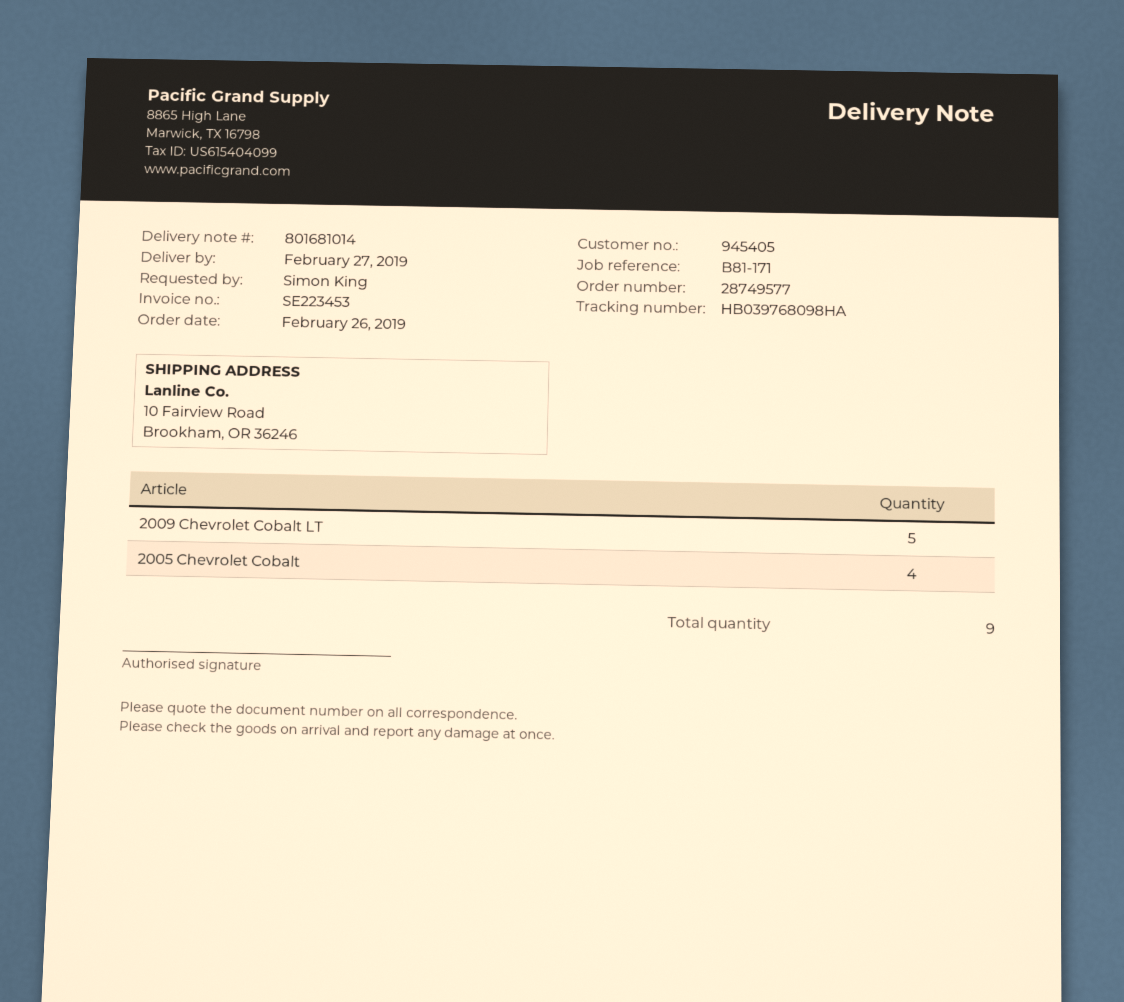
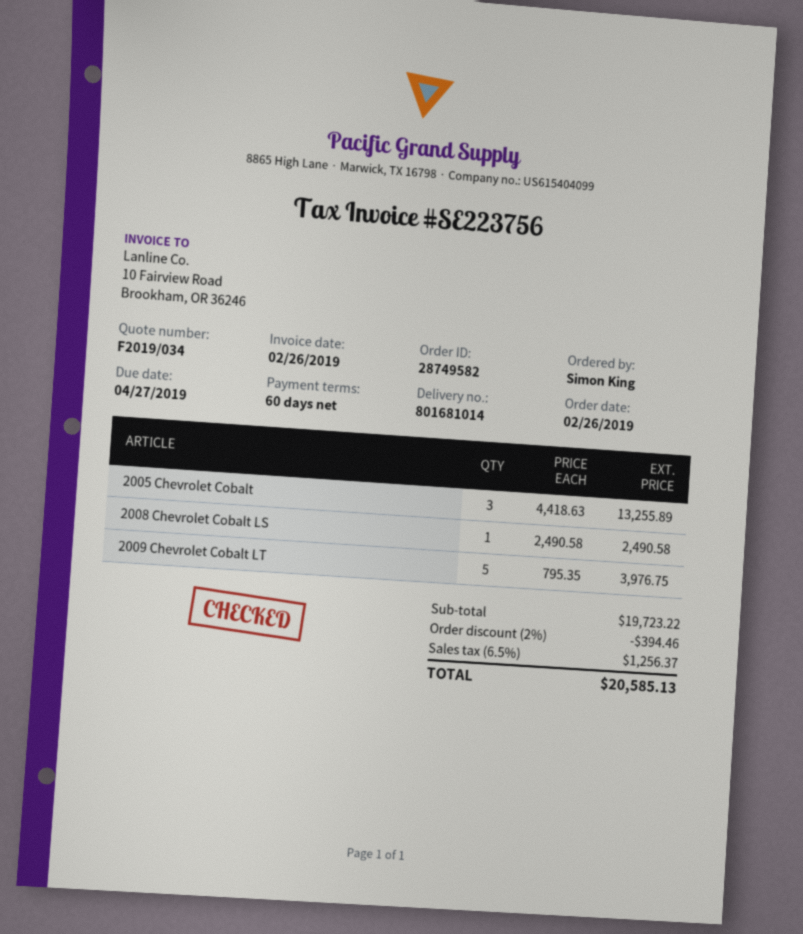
order number: 28749577 -> 28749582
invoice number: SE223453 -> SE223756
2005 Chevrolet Cobalt: 4 -> 3
2008 Chevrolet Cobalt LS: none -> 1

